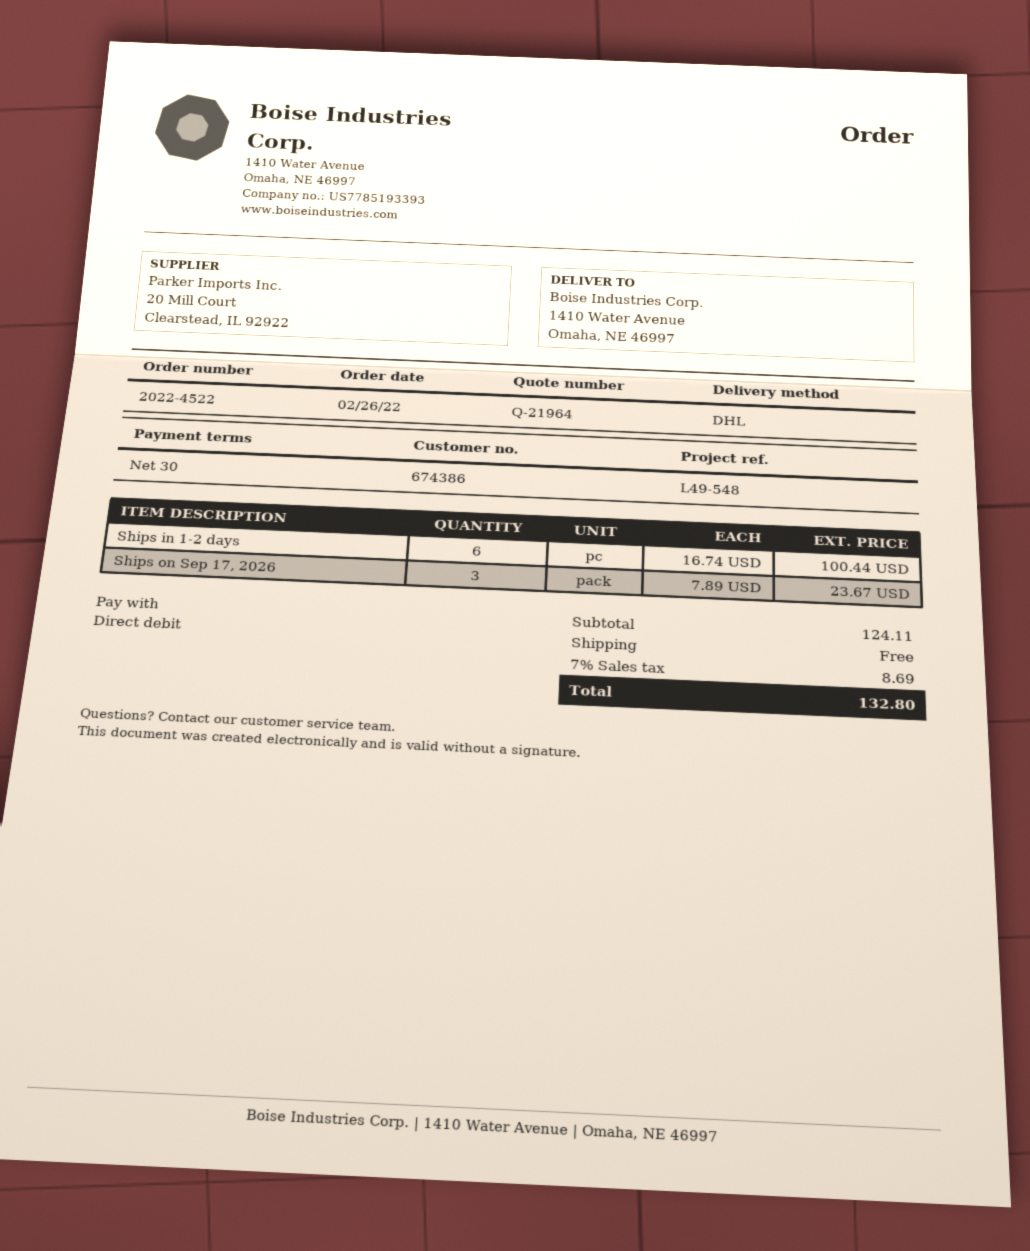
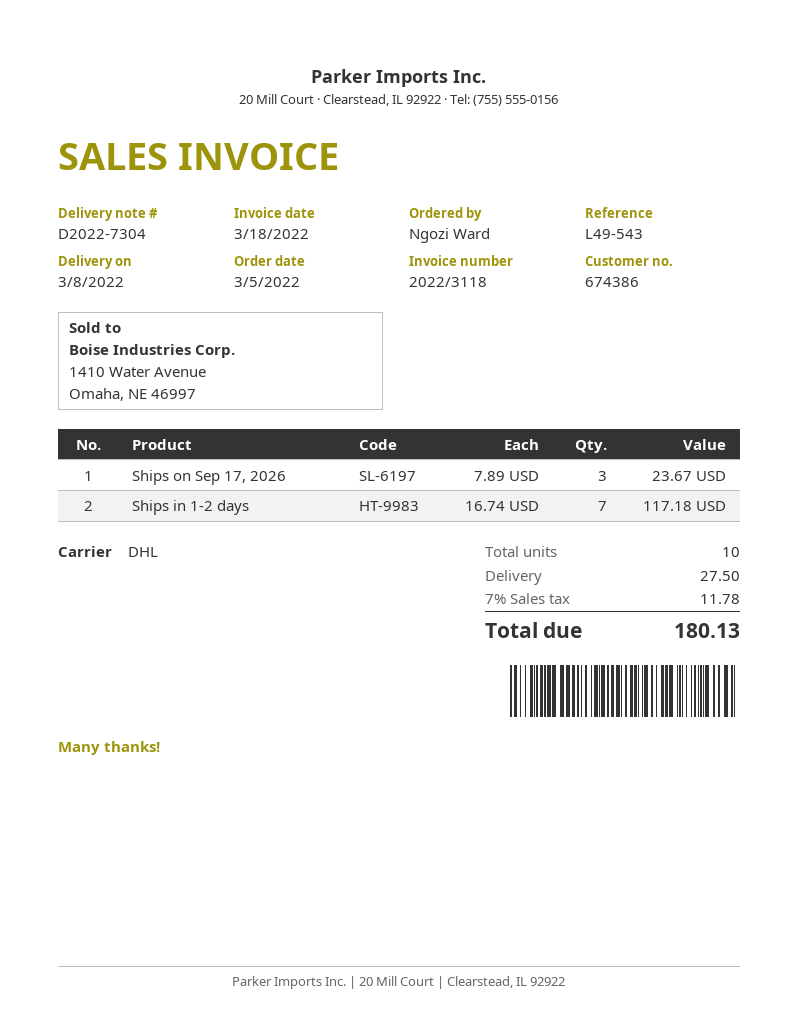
order date: 2022-02-26 -> 2022-03-05
reference: L49-548 -> L49-543
Ships in 1-2 days: 6 x 16.74 = 100.44 -> 7 x 16.74 = 117.18
shipping: 0.00 -> 27.50
tax: 7% = 8.69 -> 7% = 11.78
total: 132.80 -> 180.13

